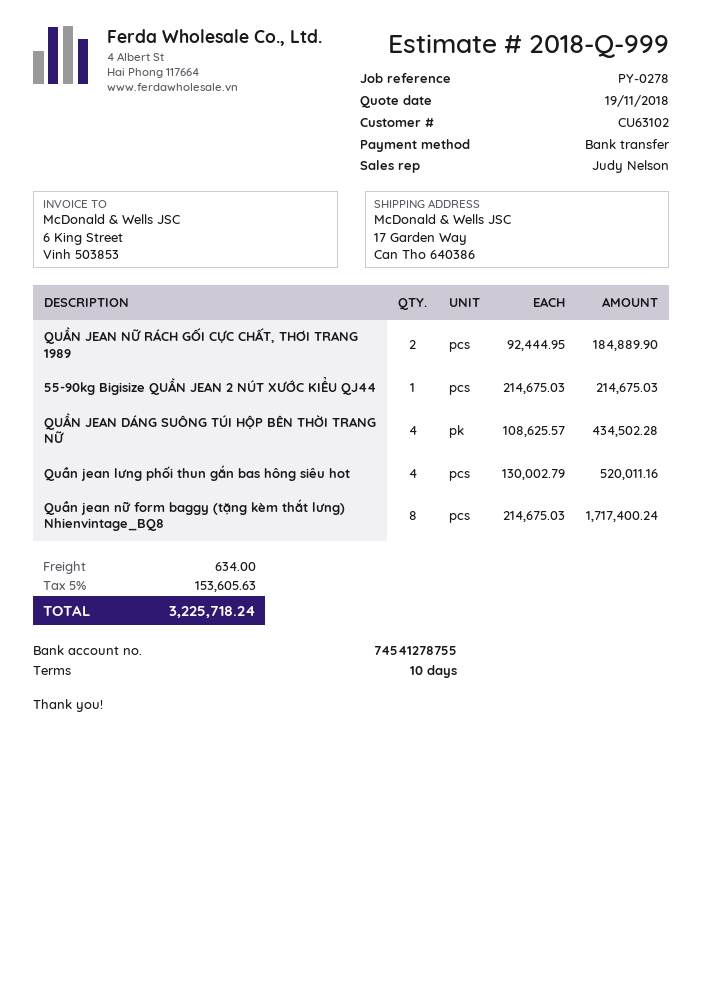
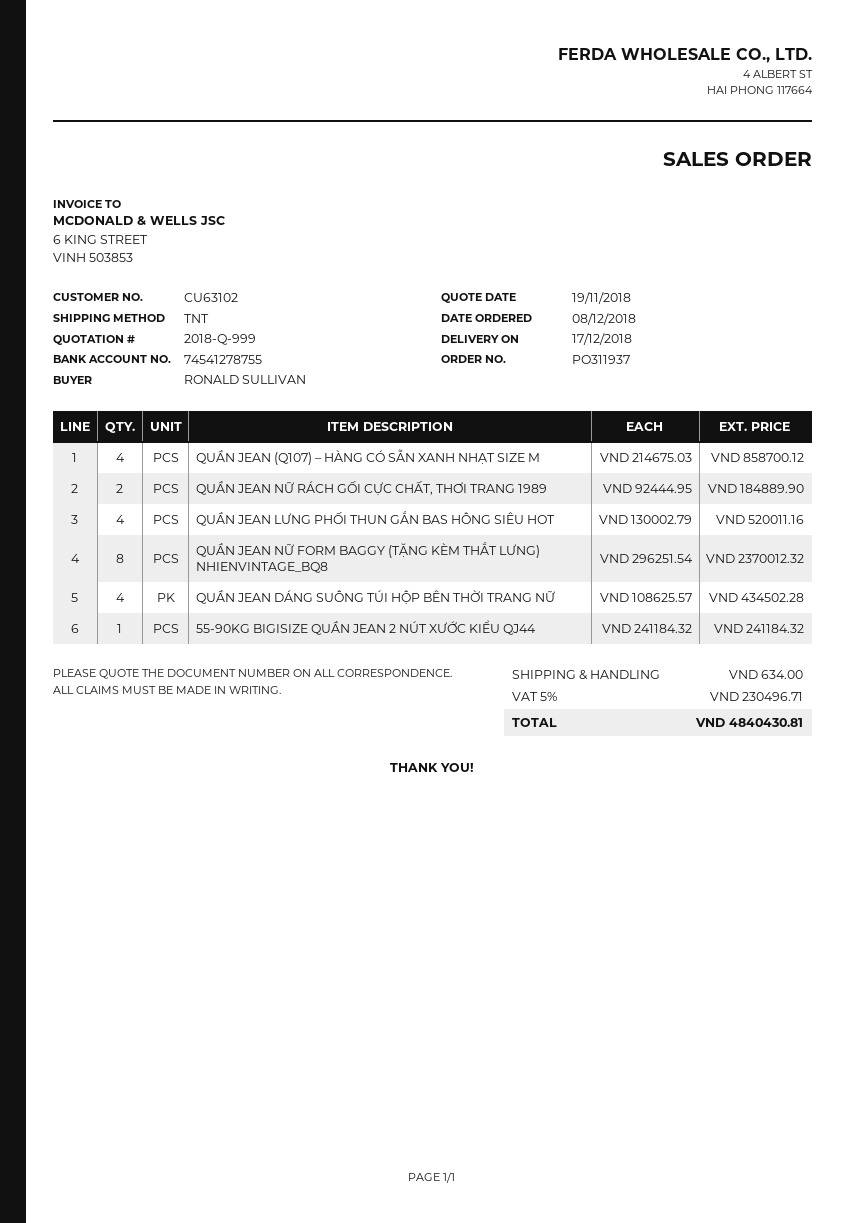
55-90kg Bigisize QUẦN JEAN 2 NÚT XƯỚC KIỂU QJ44: 1 x 214675.03 = 214675.03 -> 1 x 241184.32 = 241184.32
Quần jean nữ form baggy (tặng kèm thắt lưng) Nhienvintage_BQ8: 8 x 214675.03 = 1717400.24 -> 8 x 296251.54 = 2370012.32
QUẦN JEAN (Q107) – HÀNG CÓ SẴN XANH NHẠT SIZE M: none -> 4 x 214675.03 = 858700.12
tax: 5% = 153605.63 -> 5% = 230496.71
total: 3225718.24 -> 4840430.81

